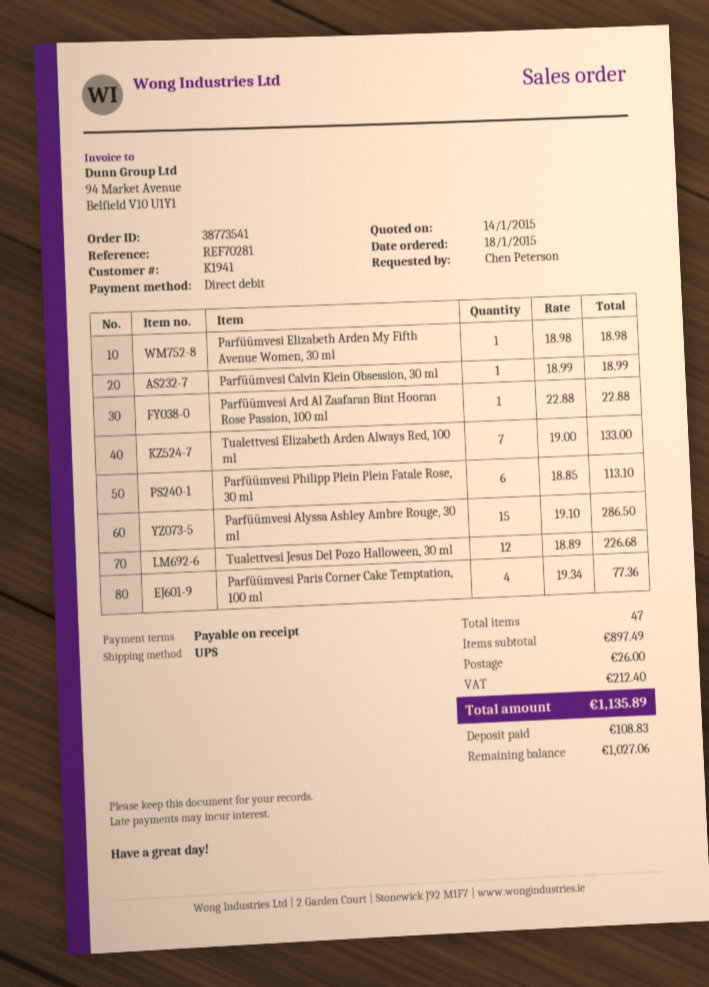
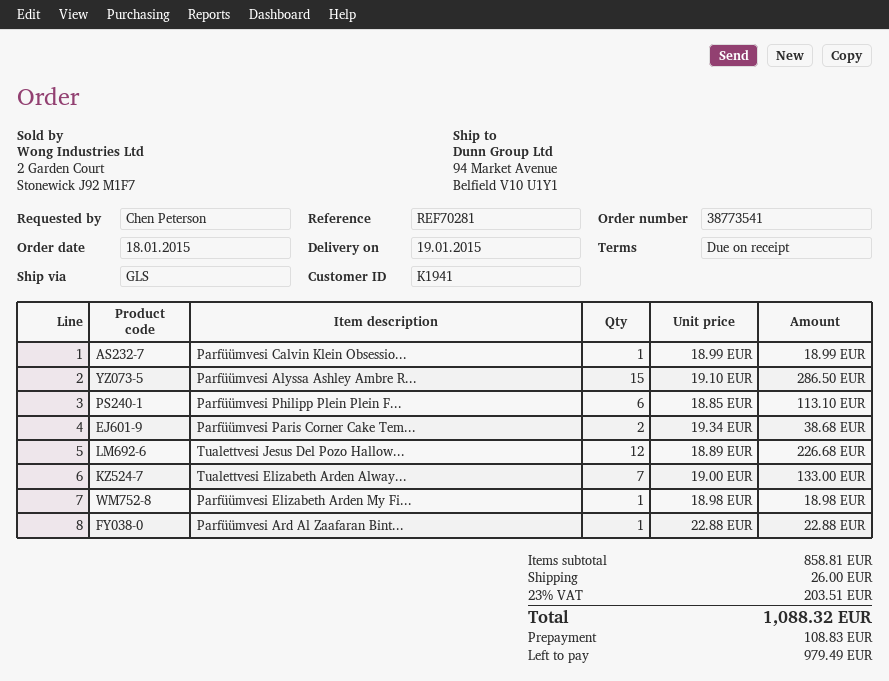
shipping method: UPS -> GLS
Parfüümvesi Paris Corner Cake Temptation, 100 ml: 4 x 19.34 = 77.36 -> 2 x 19.34 = 38.68
subtotal: 897.49 -> 858.81
tax: 212.40 -> 203.51
total: 1135.89 -> 1088.32
balance: 1027.06 -> 979.49

